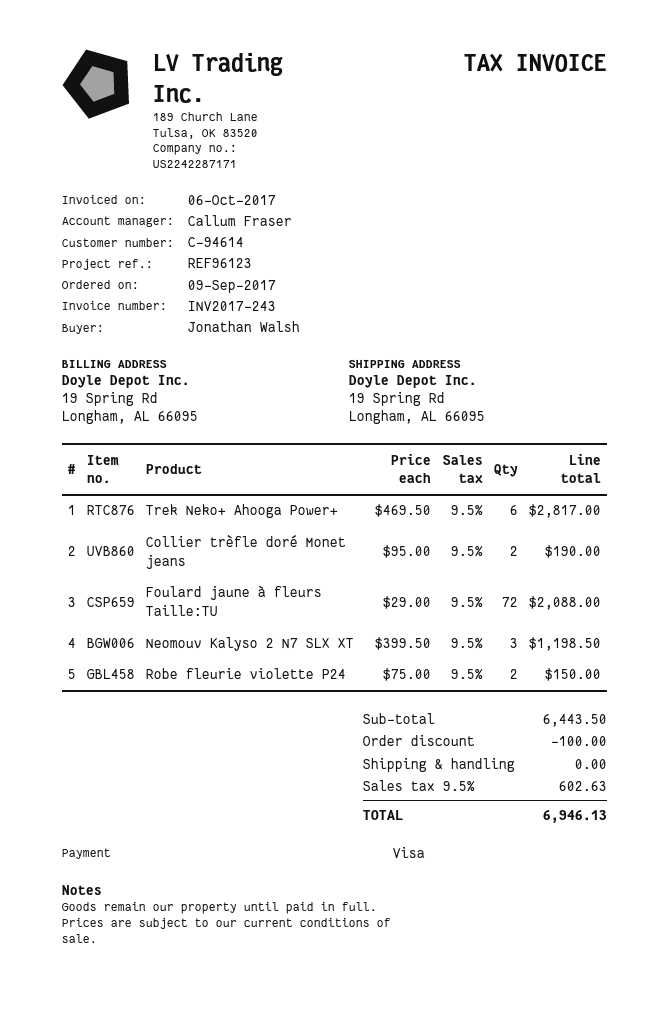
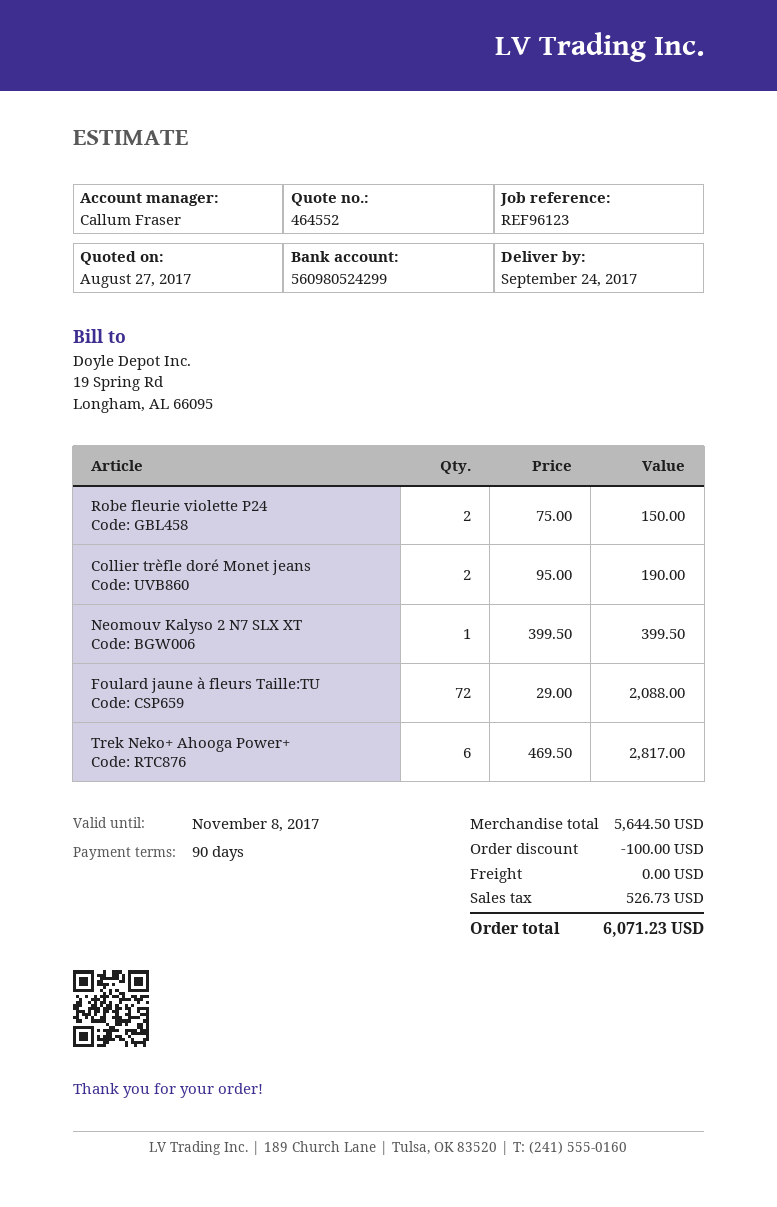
Neomouv Kalyso 2 N7 SLX XT: 3 x 399.50 = 1198.50 -> 1 x 399.50 = 399.50
subtotal: 6443.50 -> 5644.50
tax: 602.63 -> 526.73
total: 6946.13 -> 6071.23

